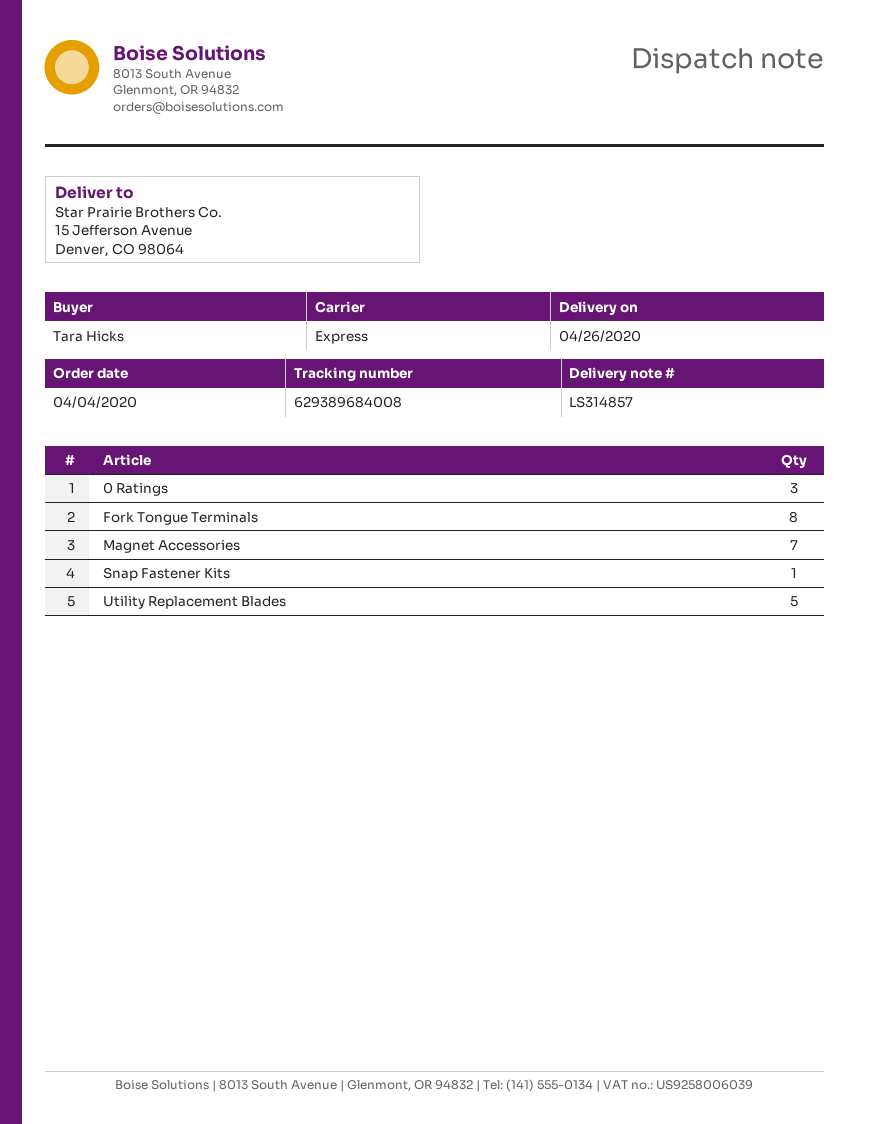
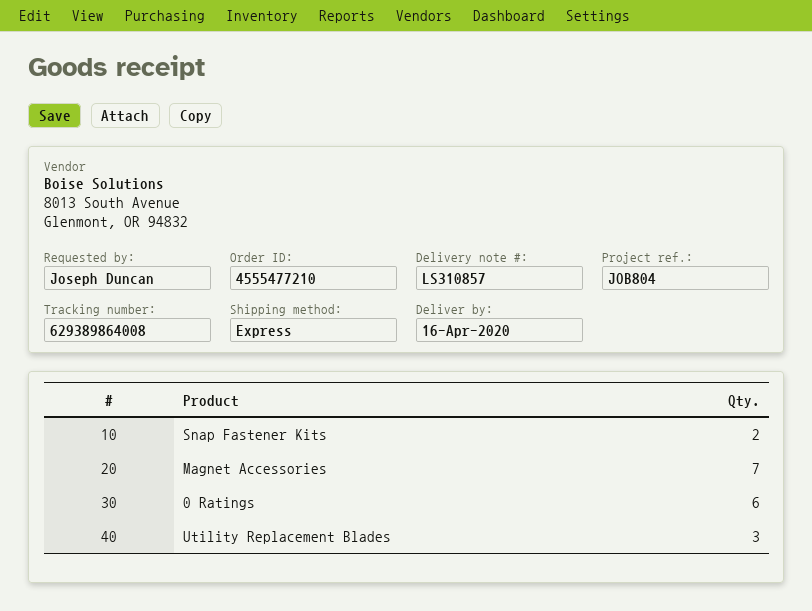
delivery note number: LS314857 -> LS310857
delivery date: 2020-04-26 -> 2020-04-16
ordered by: Tara Hicks -> Joseph Duncan
tracking number: 629389684008 -> 629389864008
0 Ratings: 3 -> 6
Fork Tongue Terminals: 8 -> none
Snap Fastener Kits: 1 -> 2
Utility Replacement Blades: 5 -> 3

